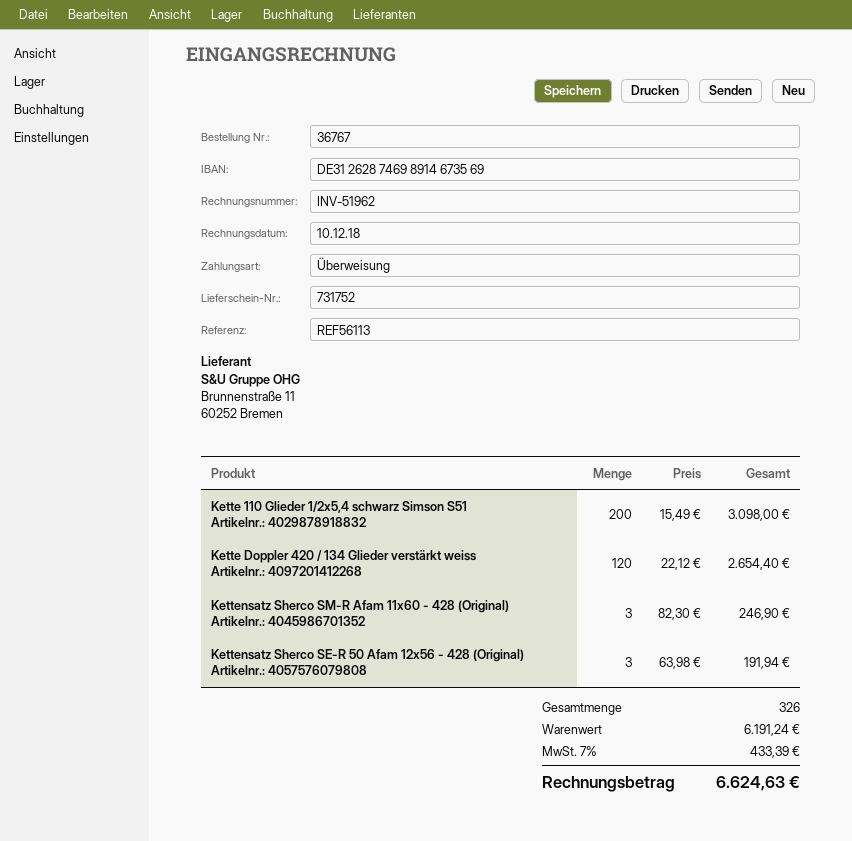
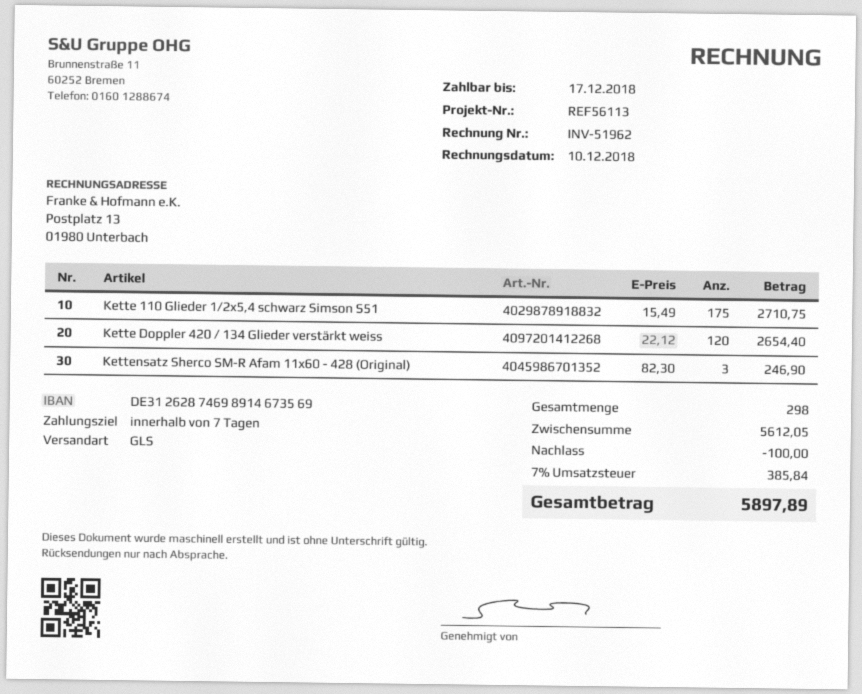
Kette 110 Glieder 1/2x5,4 schwarz Simson S51: 200 x 15.49 = 3098.00 -> 175 x 15.49 = 2710.75
Kettensatz Sherco SE-R 50 Afam 12x56 - 428 (Original): 3 x 63.98 = 191.94 -> none
total quantity: 326 -> 298
subtotal: 6191.24 -> 5612.05
discount: none -> 100.00
tax: 7% = 433.39 -> 7% = 385.84
total: 6624.63 -> 5897.89

